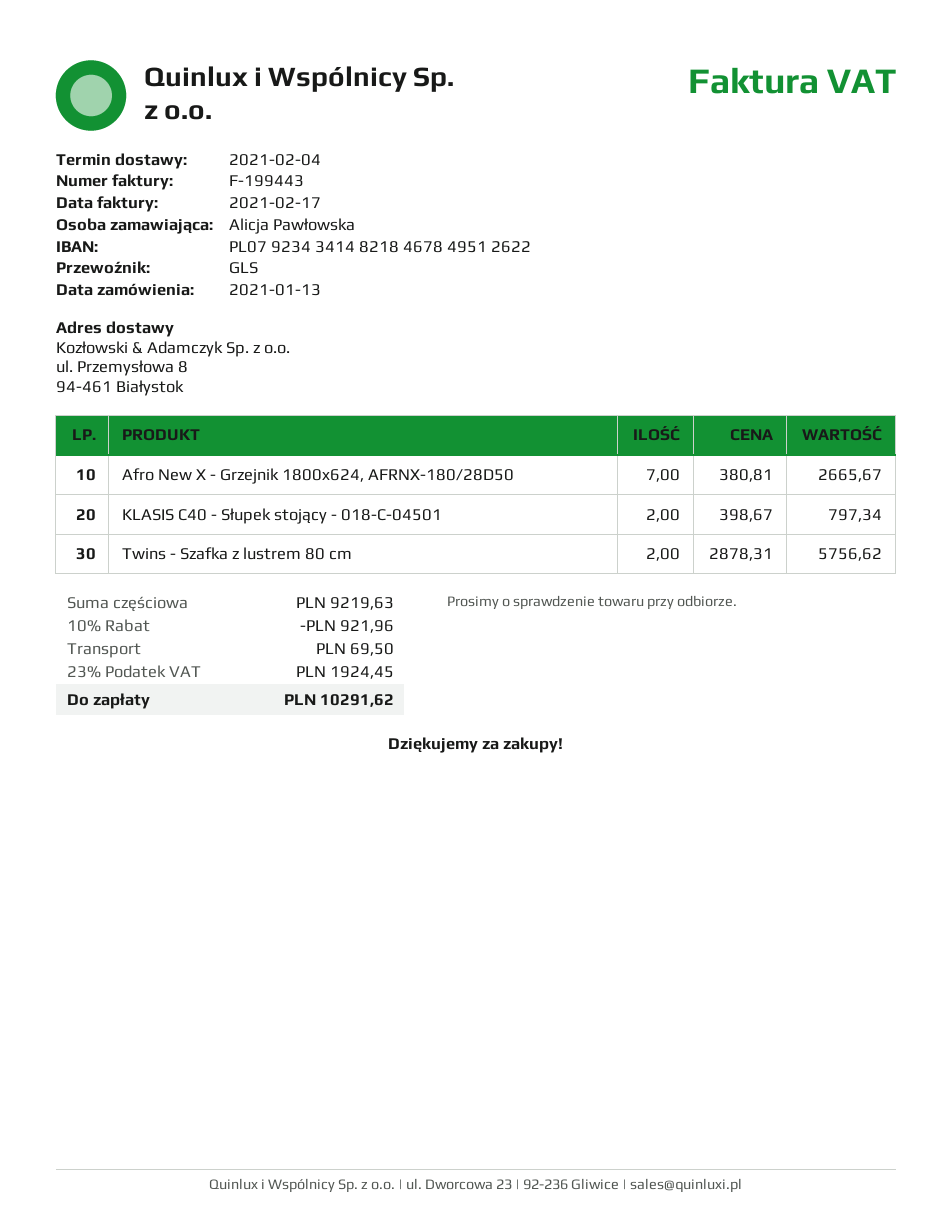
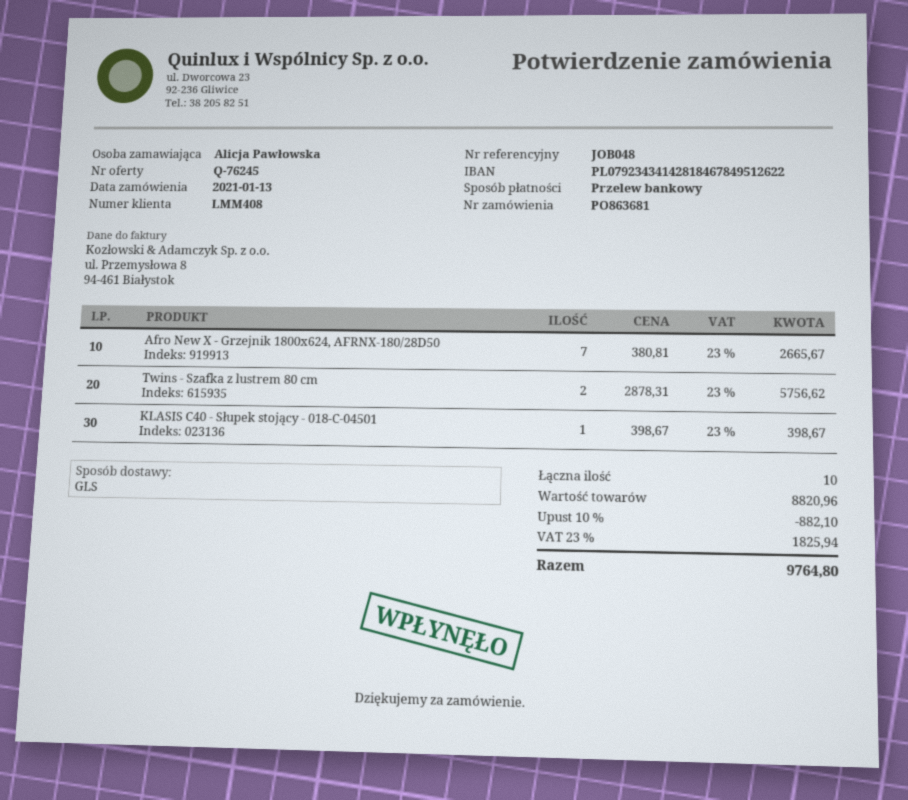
bank account: PL07923434148218467849512622 -> PL07923434142818467849512622
KLASIS C40 - Słupek stojący - 018-C-04501: 2 x 398.67 = 797.34 -> 1 x 398.67 = 398.67
subtotal: 9219.63 -> 8820.96
discount: 10% = 921.96 -> 10% = 882.10
shipping: 69.50 -> none
tax: 23% = 1924.45 -> 23% = 1825.94
total: 10291.62 -> 9764.80

